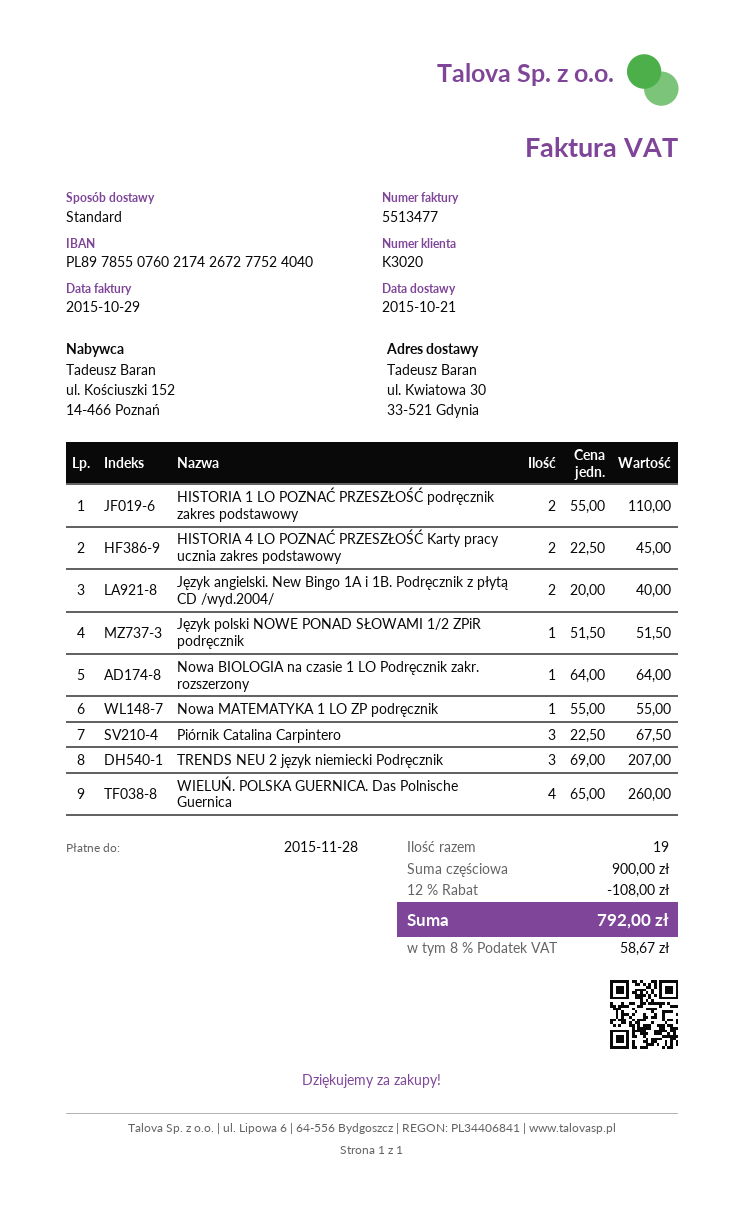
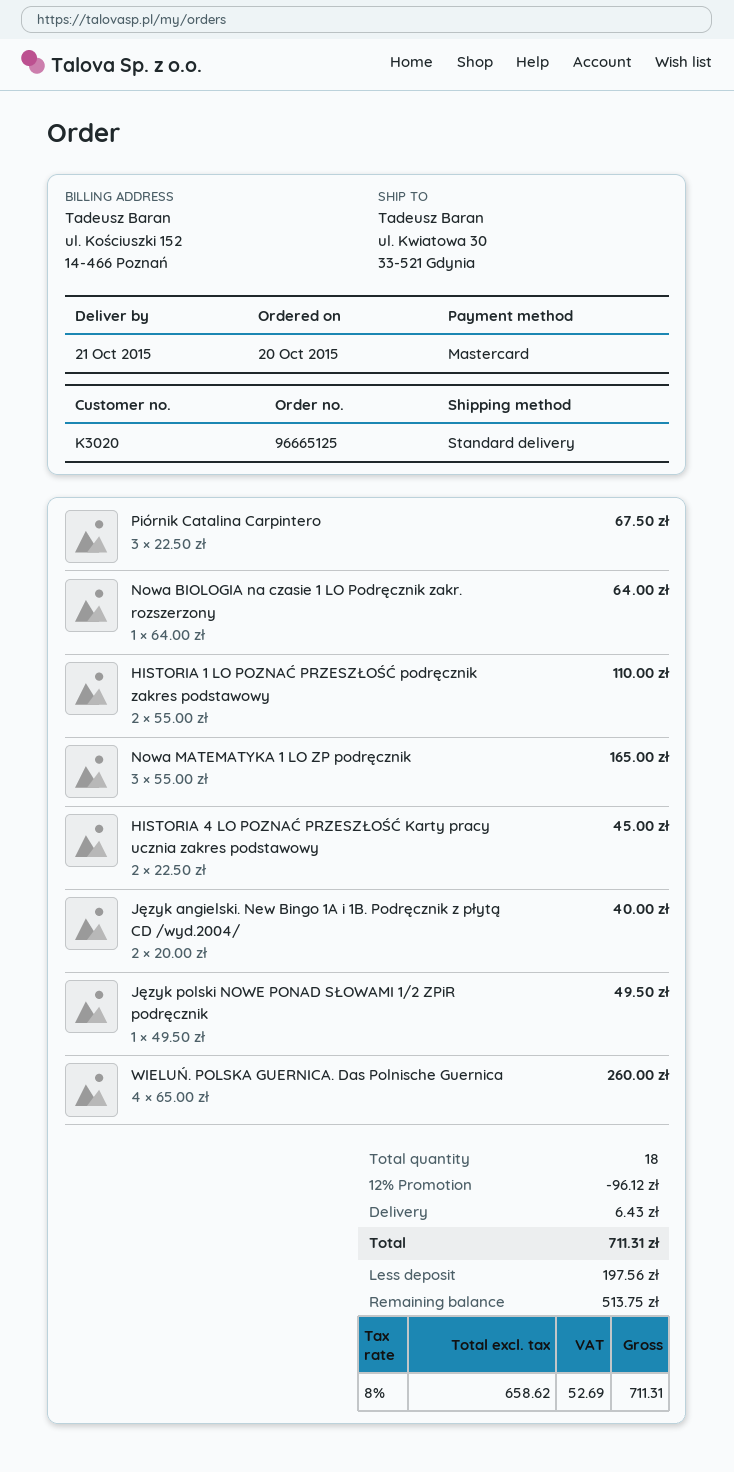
Język polski NOWE PONAD SŁOWAMI 1/2 ZPiR podręcznik: 1 x 51.50 = 51.50 -> 1 x 49.50 = 49.50
Nowa MATEMATYKA 1 LO ZP podręcznik: 1 x 55.00 = 55.00 -> 3 x 55.00 = 165.00
TRENDS NEU 2 język niemiecki Podręcznik: 3 x 69.00 = 207.00 -> none
total quantity: 19 -> 18
discount: 12% = 108.00 -> 12% = 96.12
shipping: none -> 6.43
tax: 8% = 58.67 -> 8% = 52.69
total: 792.00 -> 711.31

